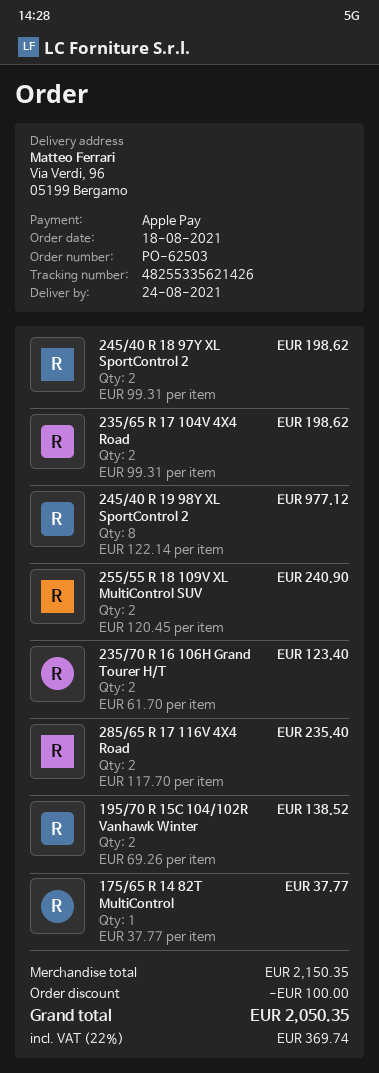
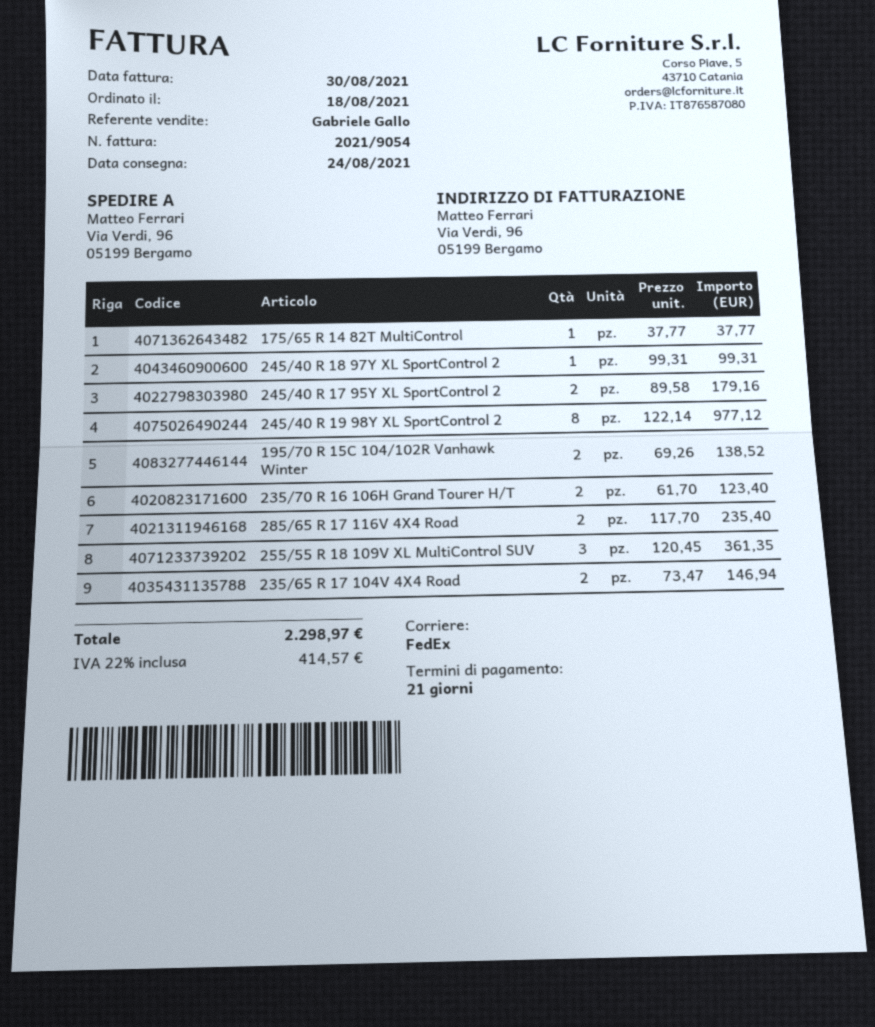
245/40 R 18 97Y XL SportControl 2: 2 x 99.31 = 198.62 -> 1 x 99.31 = 99.31
235/65 R 17 104V 4X4 Road: 2 x 99.31 = 198.62 -> 2 x 73.47 = 146.94
255/55 R 18 109V XL MultiControl SUV: 2 x 120.45 = 240.90 -> 3 x 120.45 = 361.35
245/40 R 17 95Y XL SportControl 2: none -> 2 x 89.58 = 179.16
discount: 100.00 -> none
tax: 22% = 369.74 -> 22% = 414.57
total: 2050.35 -> 2298.97

